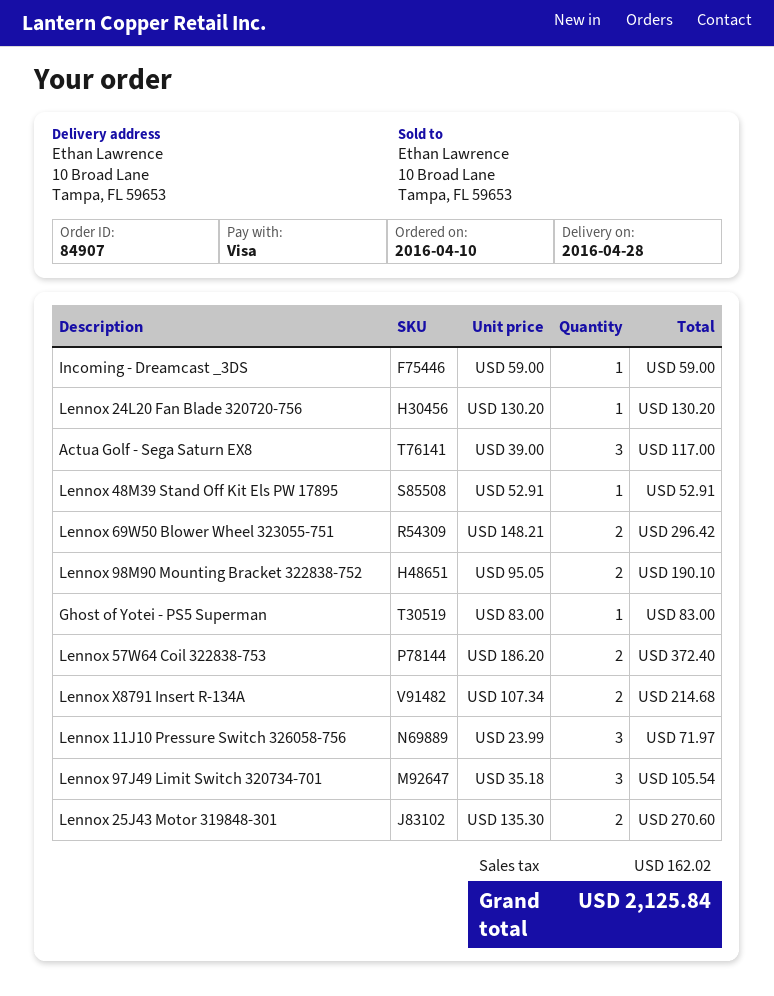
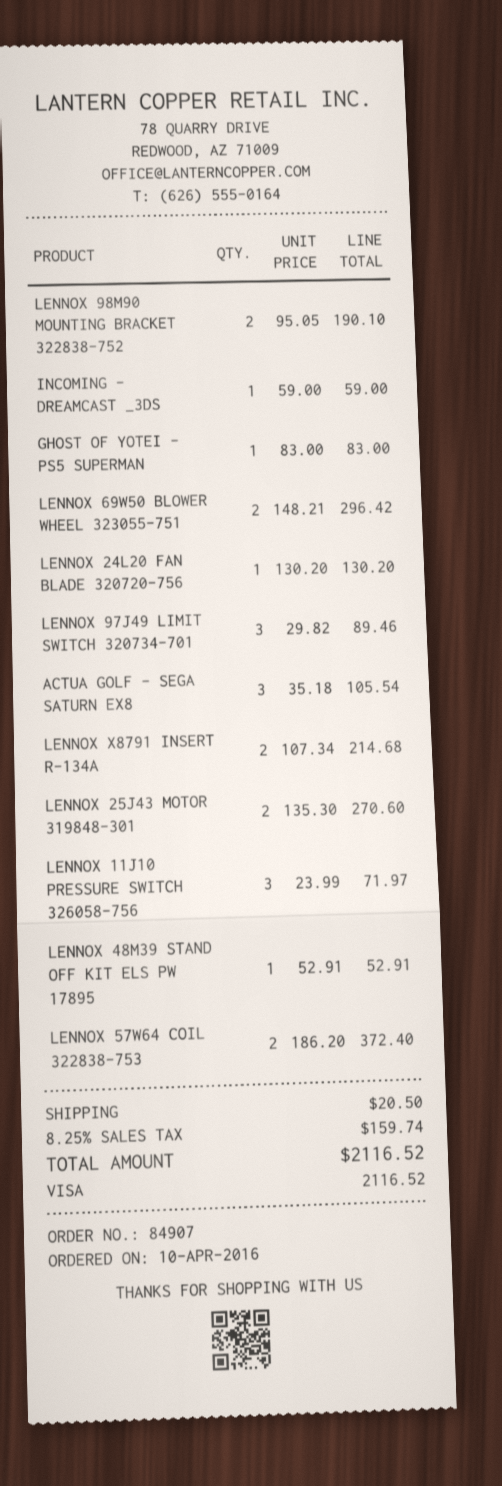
Actua Golf - Sega Saturn EX8: 3 x 39.00 = 117.00 -> 3 x 35.18 = 105.54
Lennox 97J49 Limit Switch 320734-701: 3 x 35.18 = 105.54 -> 3 x 29.82 = 89.46
shipping: none -> 20.50
tax: 162.02 -> 159.74
total: 2125.84 -> 2116.52

